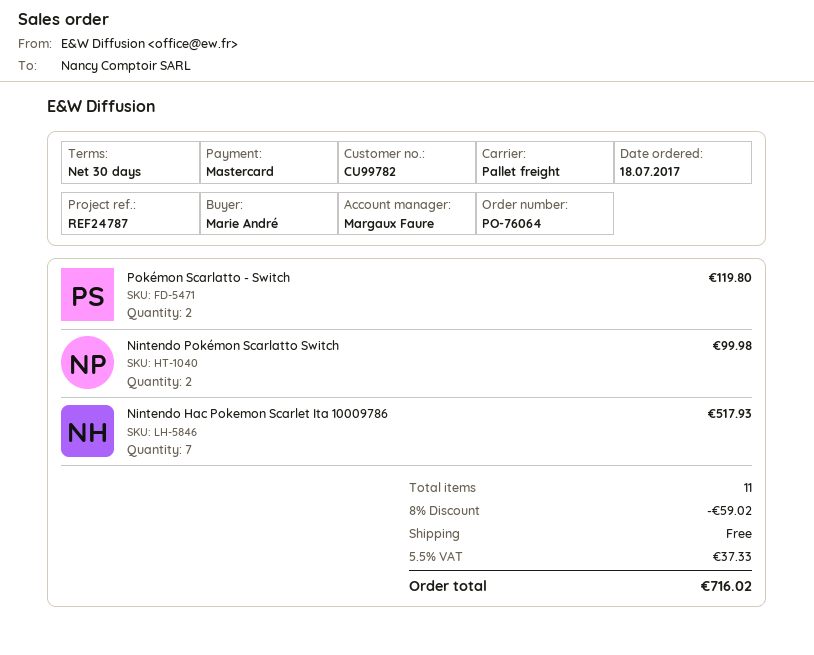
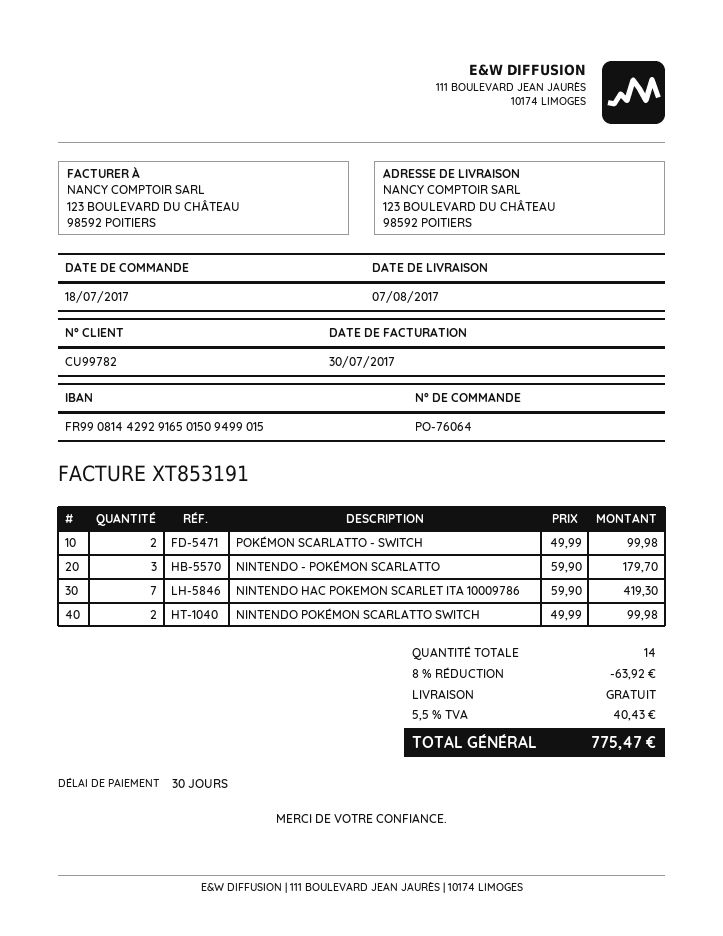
Pokémon Scarlatto - Switch: 2 for 119.80 -> 2 for 99.98
Nintendo Hac Pokemon Scarlet Ita 10009786: 7 for 517.93 -> 7 for 419.30
NINTENDO - POKÉMON SCARLATTO: none -> 3 for 179.70
total quantity: 11 -> 14
discount: 8% = 59.02 -> 8% = 63.92
tax: 5.5% = 37.33 -> 5.5% = 40.43
total: 716.02 -> 775.47

